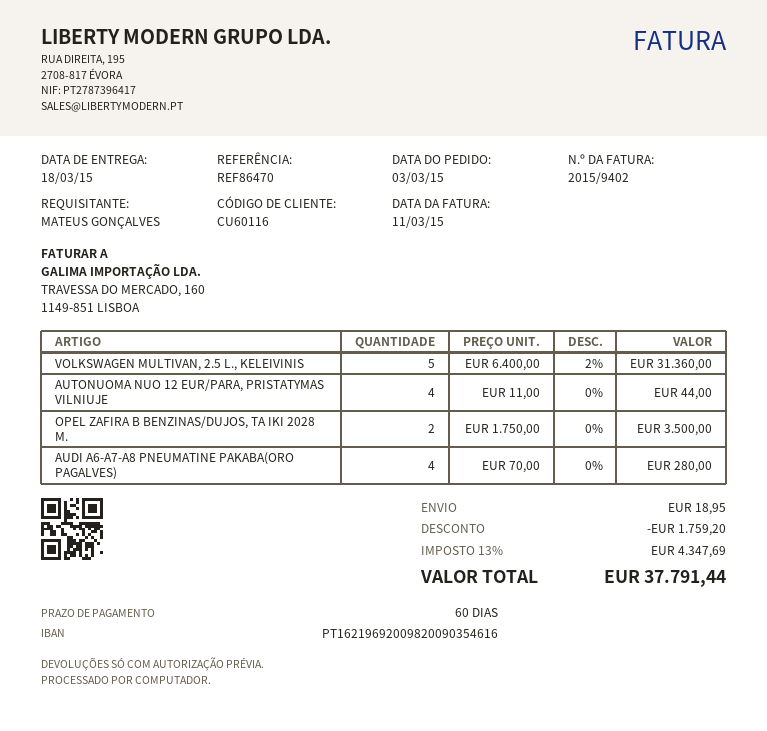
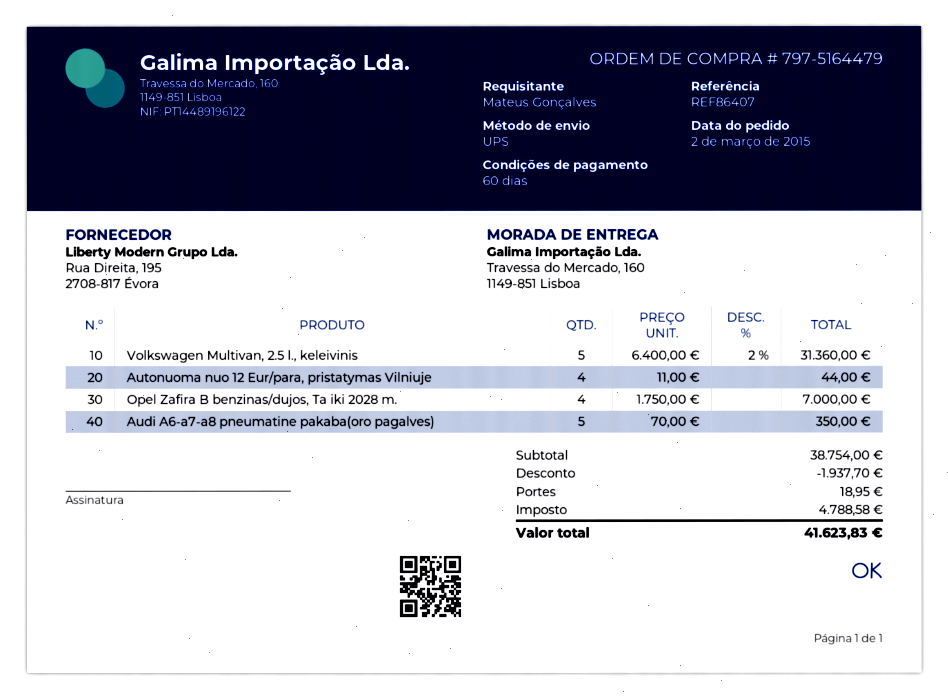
order date: 2015-03-03 -> 2015-03-02
reference: REF86470 -> REF86407
OPEL ZAFIRA B BENZINAS/DUJOS, TA IKI 2028 M.: 2 x 1750.00 = 3500.00 -> 4 x 1750.00 = 7000.00
AUDI A6-A7-A8 PNEUMATINE PAKABA(ORO PAGALVES): 4 x 70.00 = 280.00 -> 5 x 70.00 = 350.00
discount: 1759.20 -> 1937.70
tax: 4347.69 -> 4788.58
total: 37791.44 -> 41623.83

